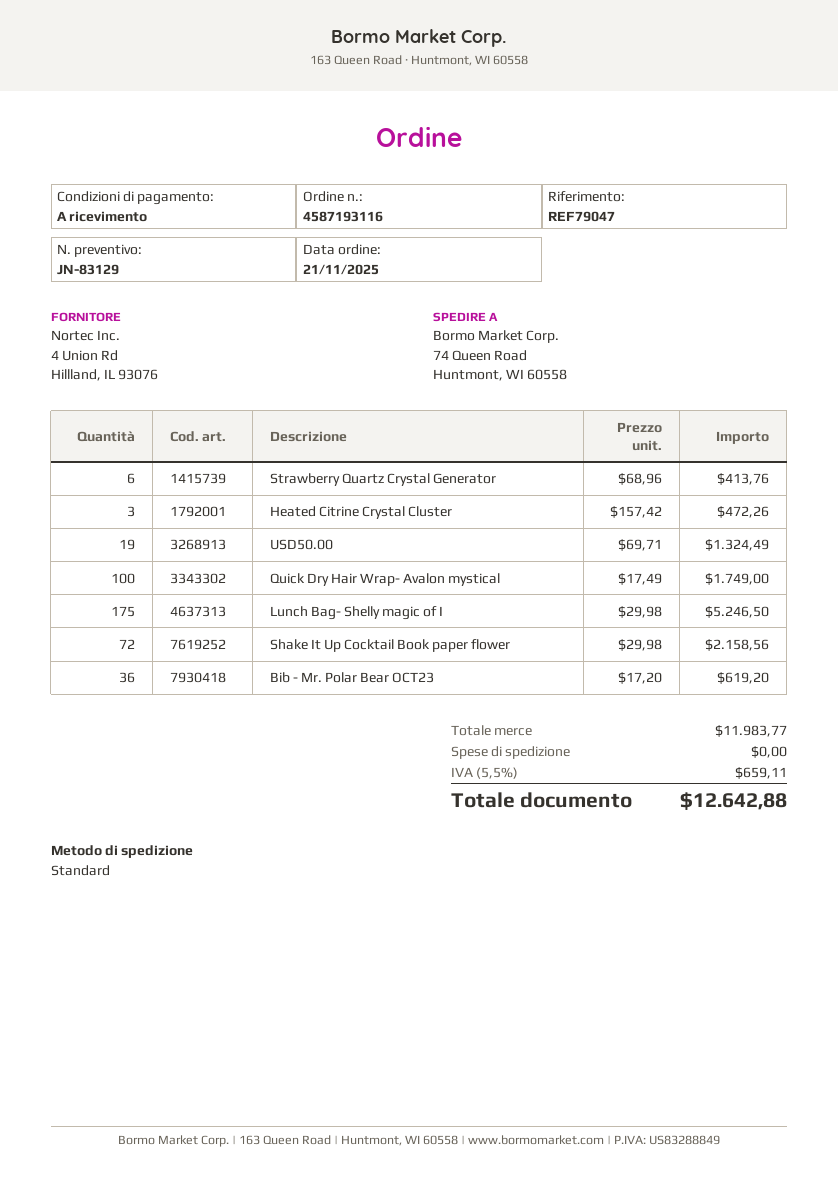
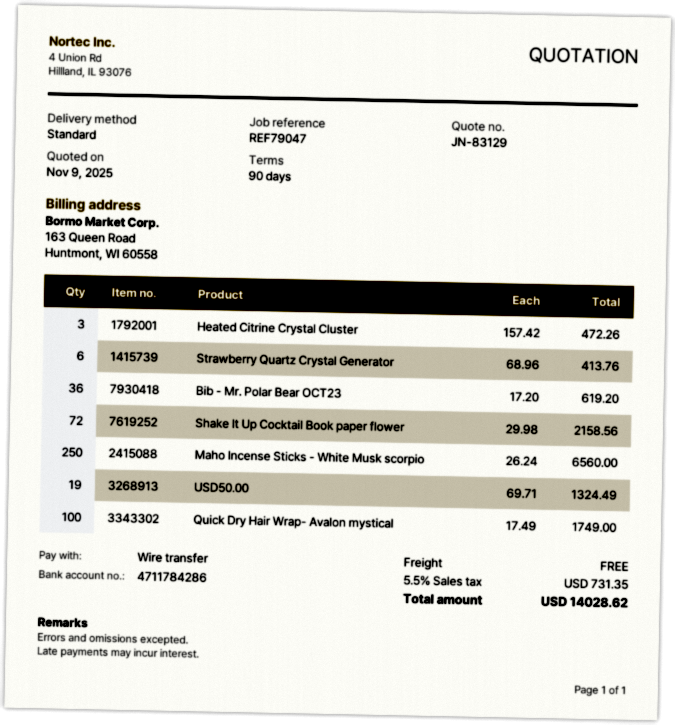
payment terms: on receipt -> 90 days
Lunch Bag- Shelly magic of I: 175 x 29.98 = 5246.50 -> none
Maho Incense Sticks - White Musk scorpio: none -> 250 x 26.24 = 6560.00
tax: 5.5% = 659.11 -> 5.5% = 731.35
total: 12642.88 -> 14028.62

